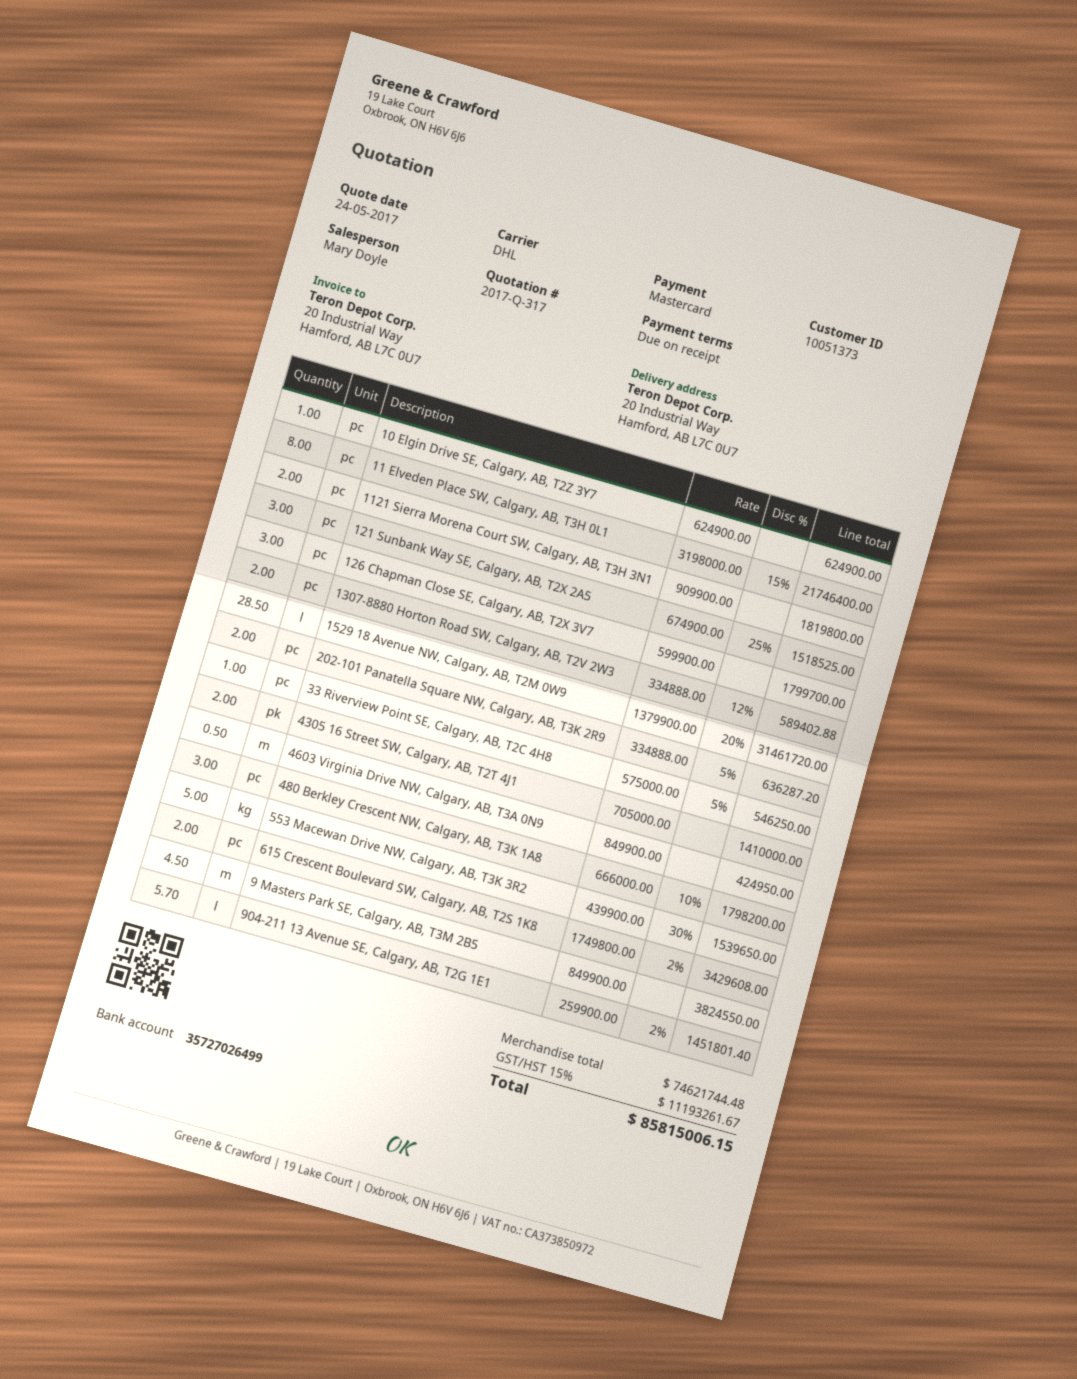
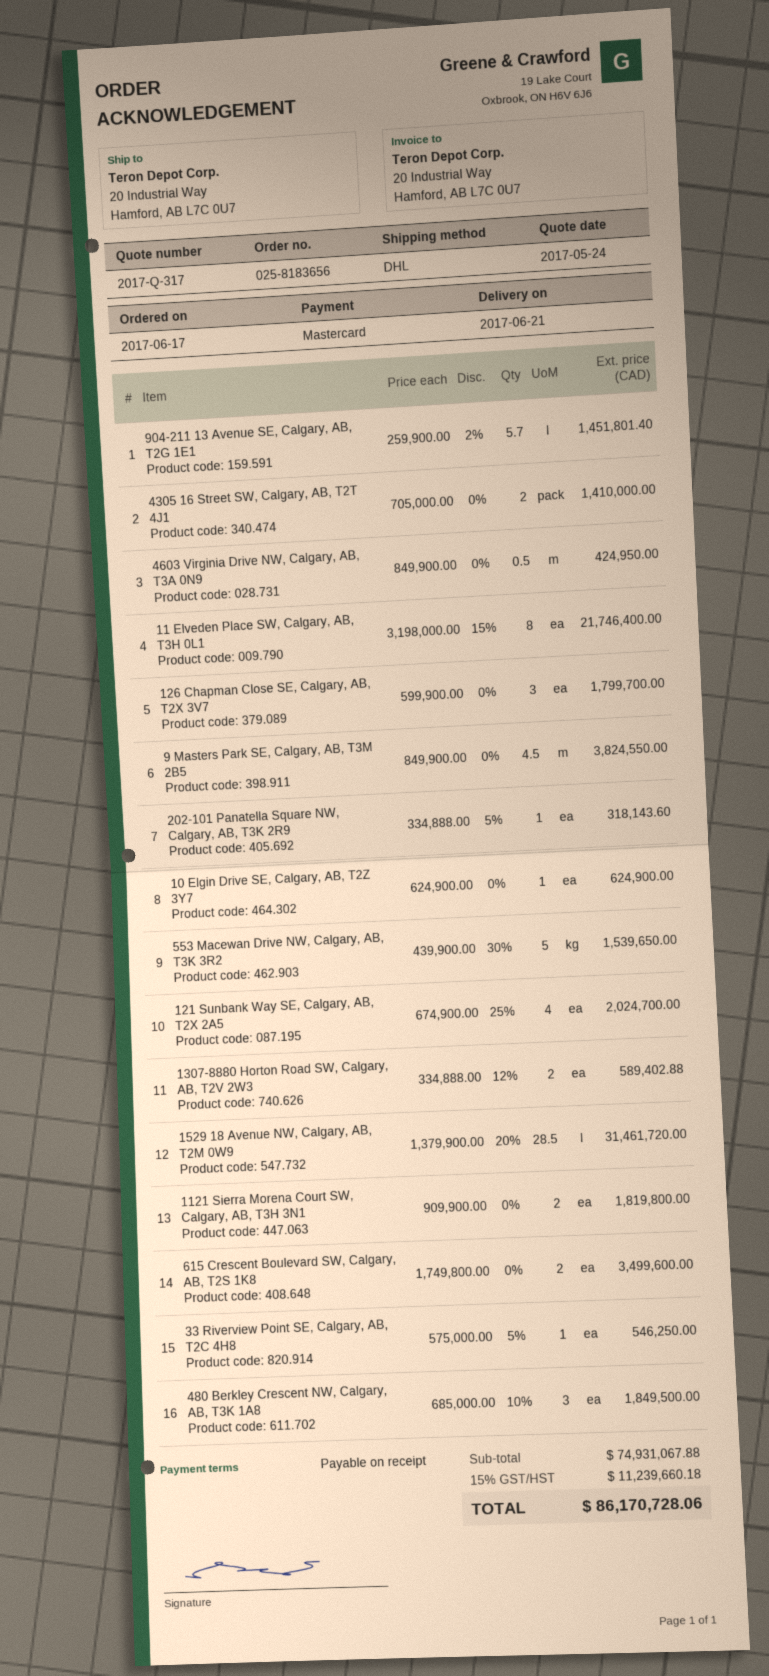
121 Sunbank Way SE, Calgary, AB, T2X 2A5: 3 x 674900.00 - 25% = 1518525.00 -> 4 x 674900.00 - 25% = 2024700.00
202-101 Panatella Square NW, Calgary, AB, T3K 2R9: 2 x 334888.00 - 5% = 636287.20 -> 1 x 334888.00 - 5% = 318143.60
480 Berkley Crescent NW, Calgary, AB, T3K 1A8: 3 x 666000.00 - 10% = 1798200.00 -> 3 x 685000.00 - 10% = 1849500.00
615 Crescent Boulevard SW, Calgary, AB, T2S 1K8: 2 x 1749800.00 - 2% = 3429608.00 -> 2 x 1749800.00 = 3499600.00
subtotal: 74621744.48 -> 74931067.88
tax: 15% = 11193261.67 -> 15% = 11239660.18
total: 85815006.15 -> 86170728.06

